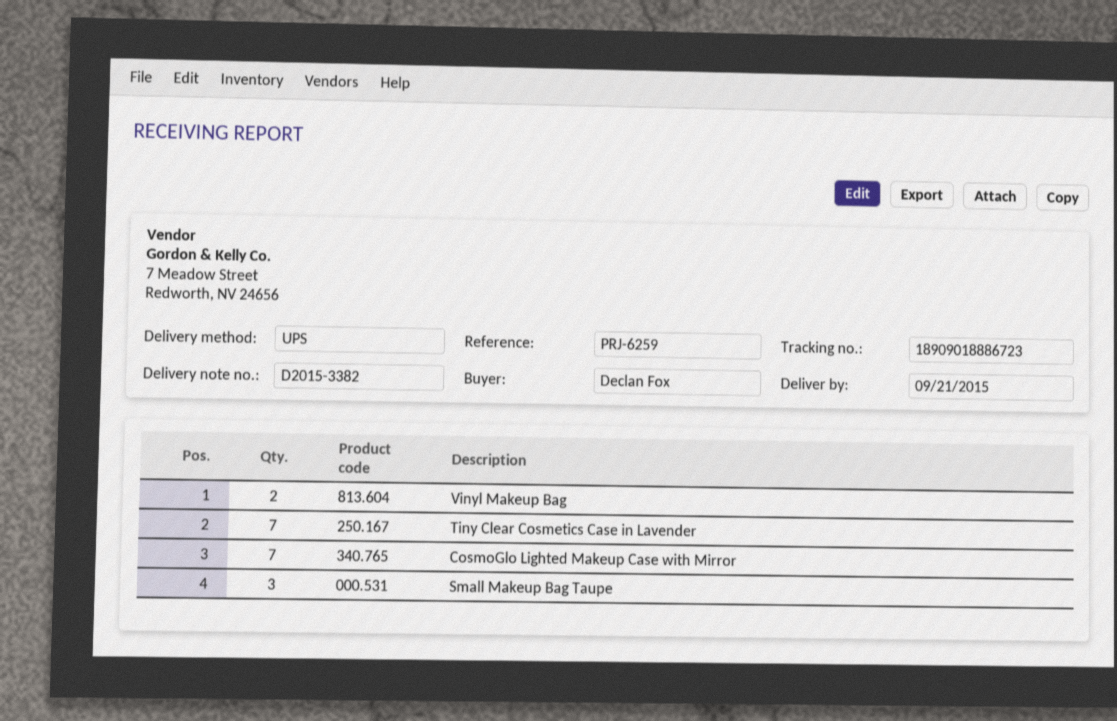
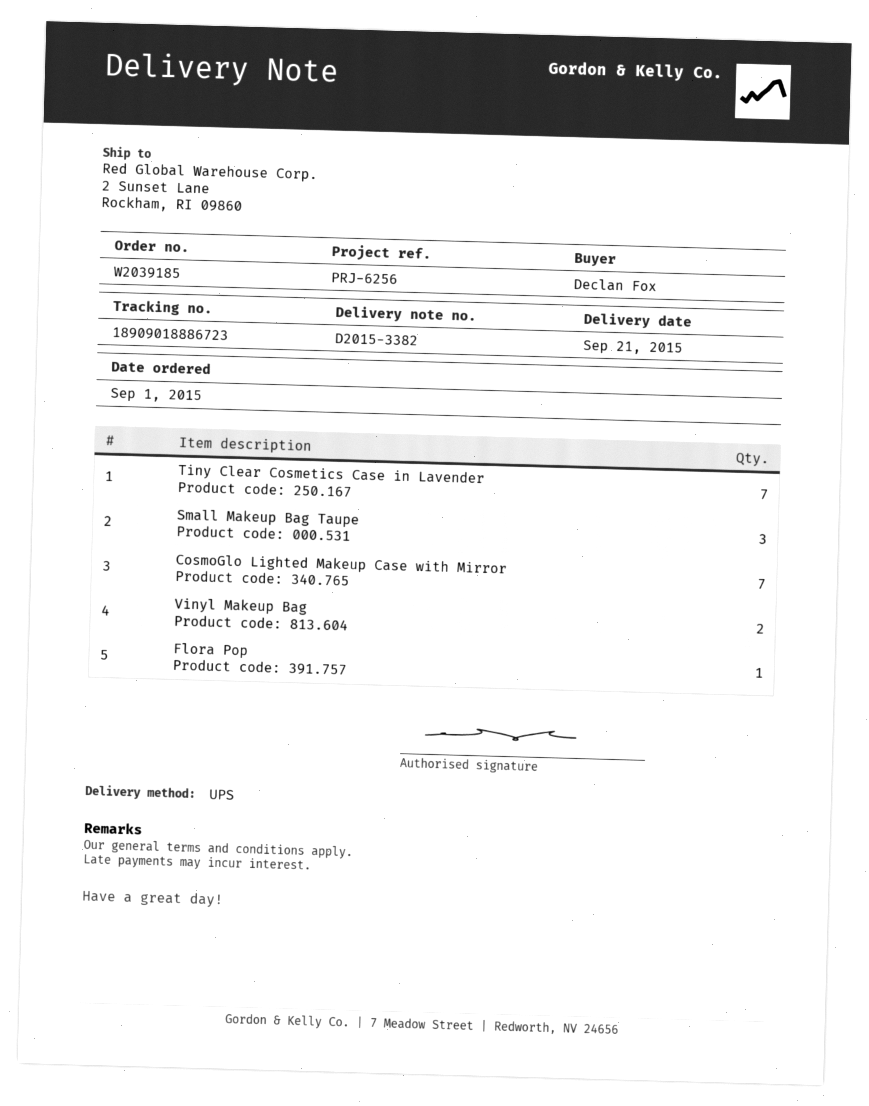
reference: PRJ-6259 -> PRJ-6256
Flora Pop: none -> 1

